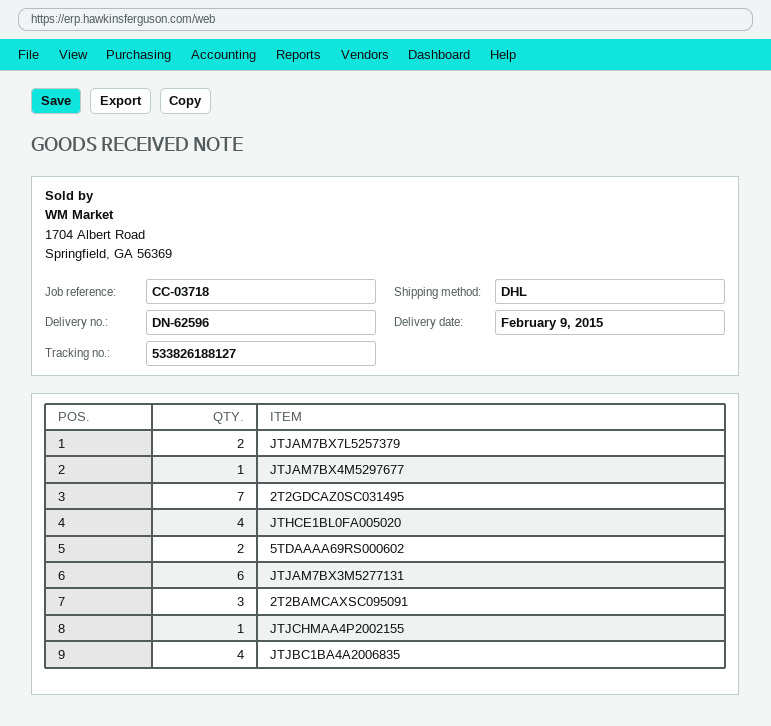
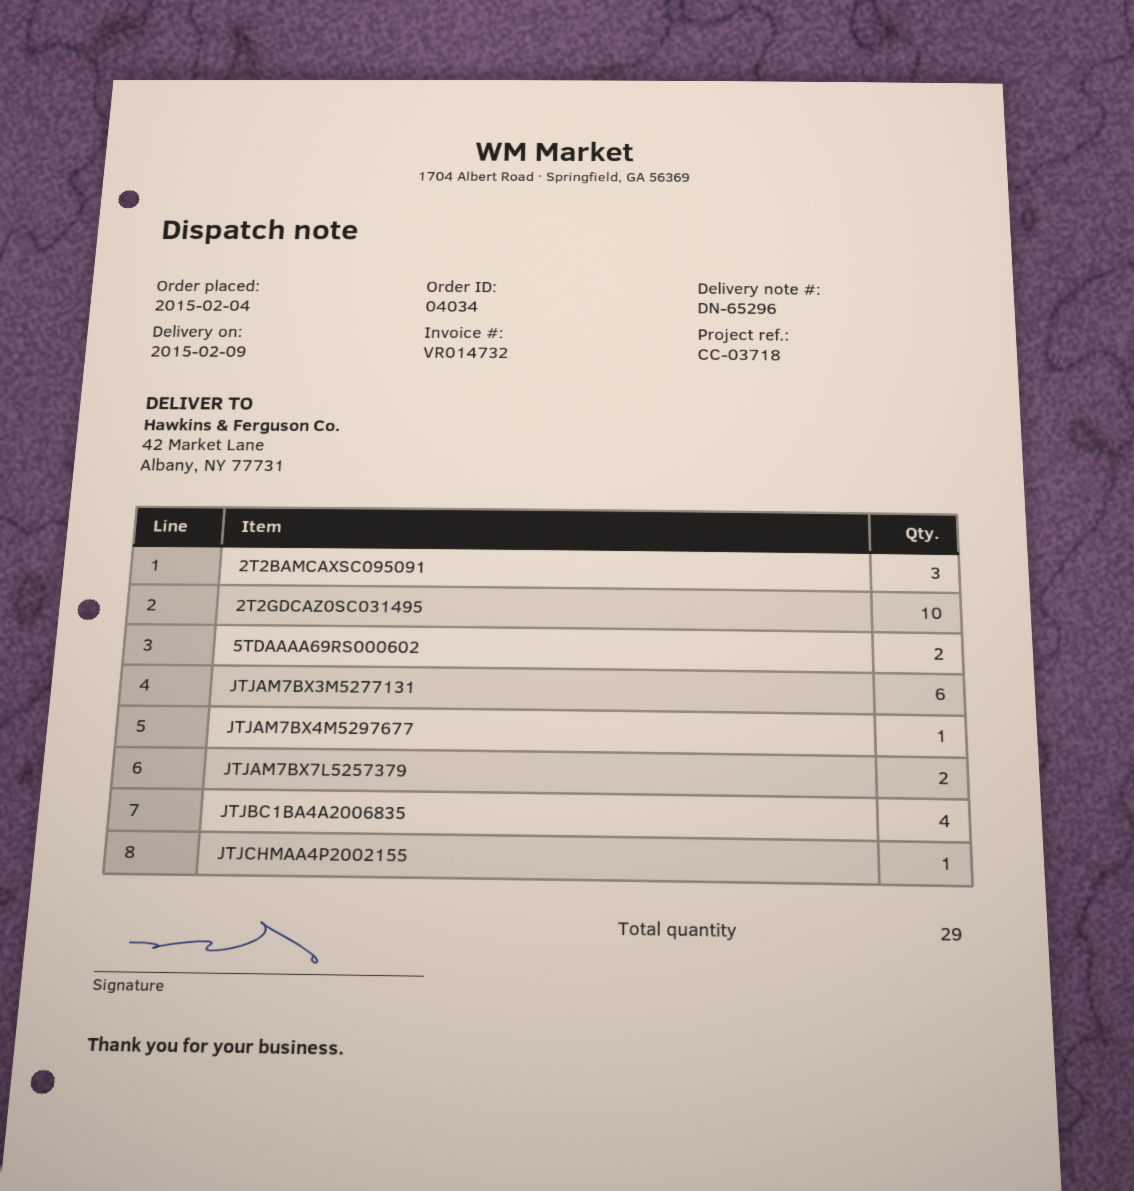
delivery note number: DN-62596 -> DN-65296
2T2GDCAZ0SC031495: 7 -> 10
JTHCE1BL0FA005020: 4 -> none

